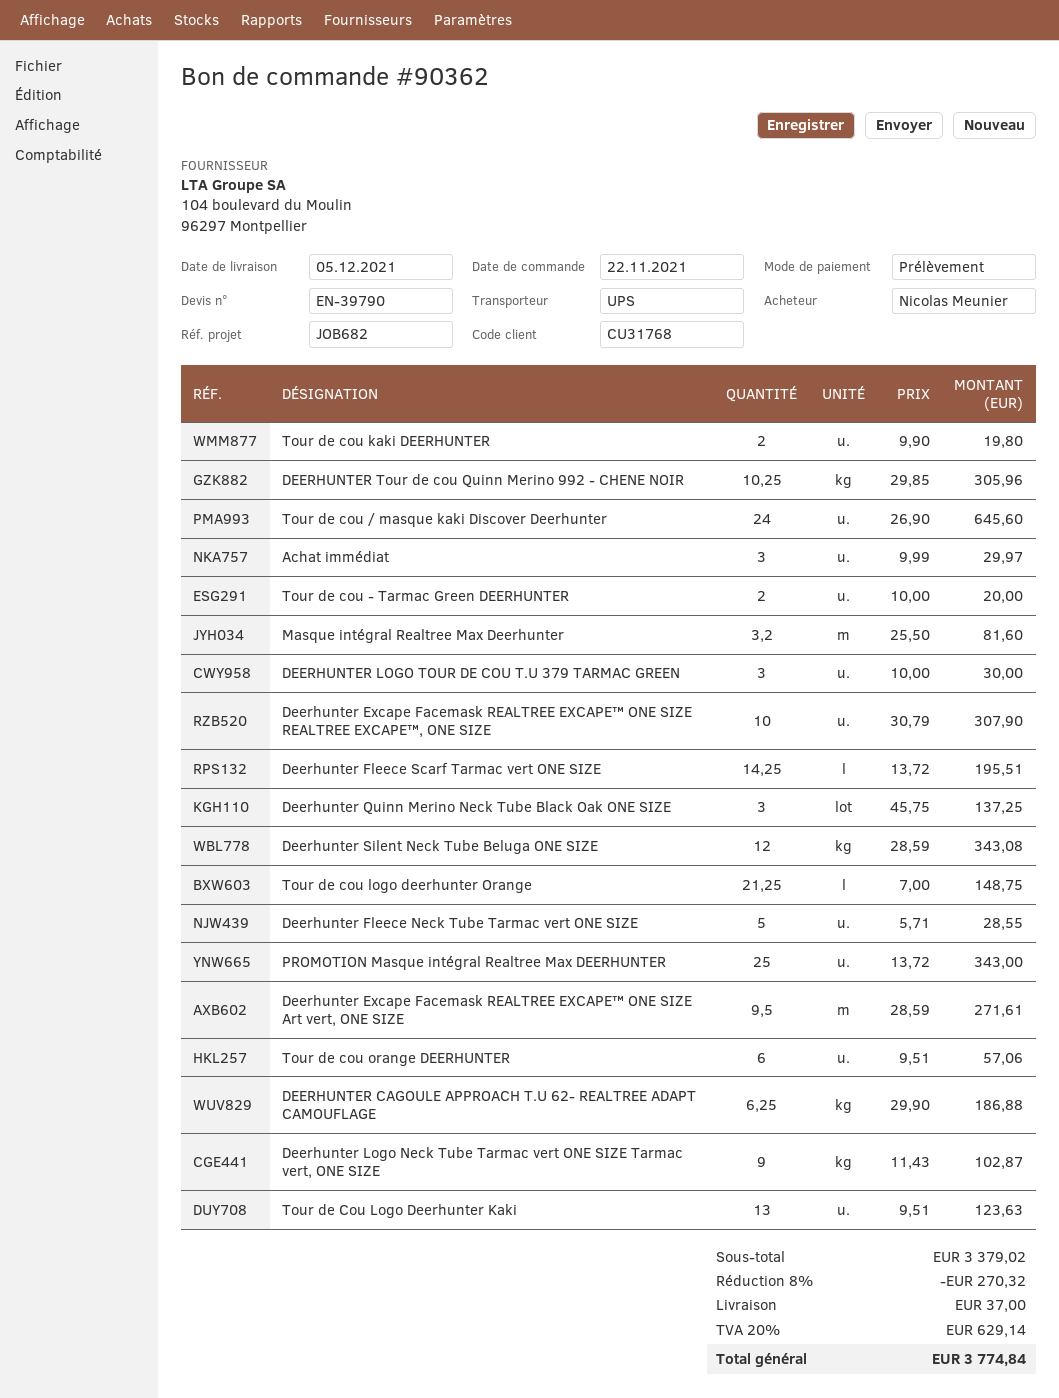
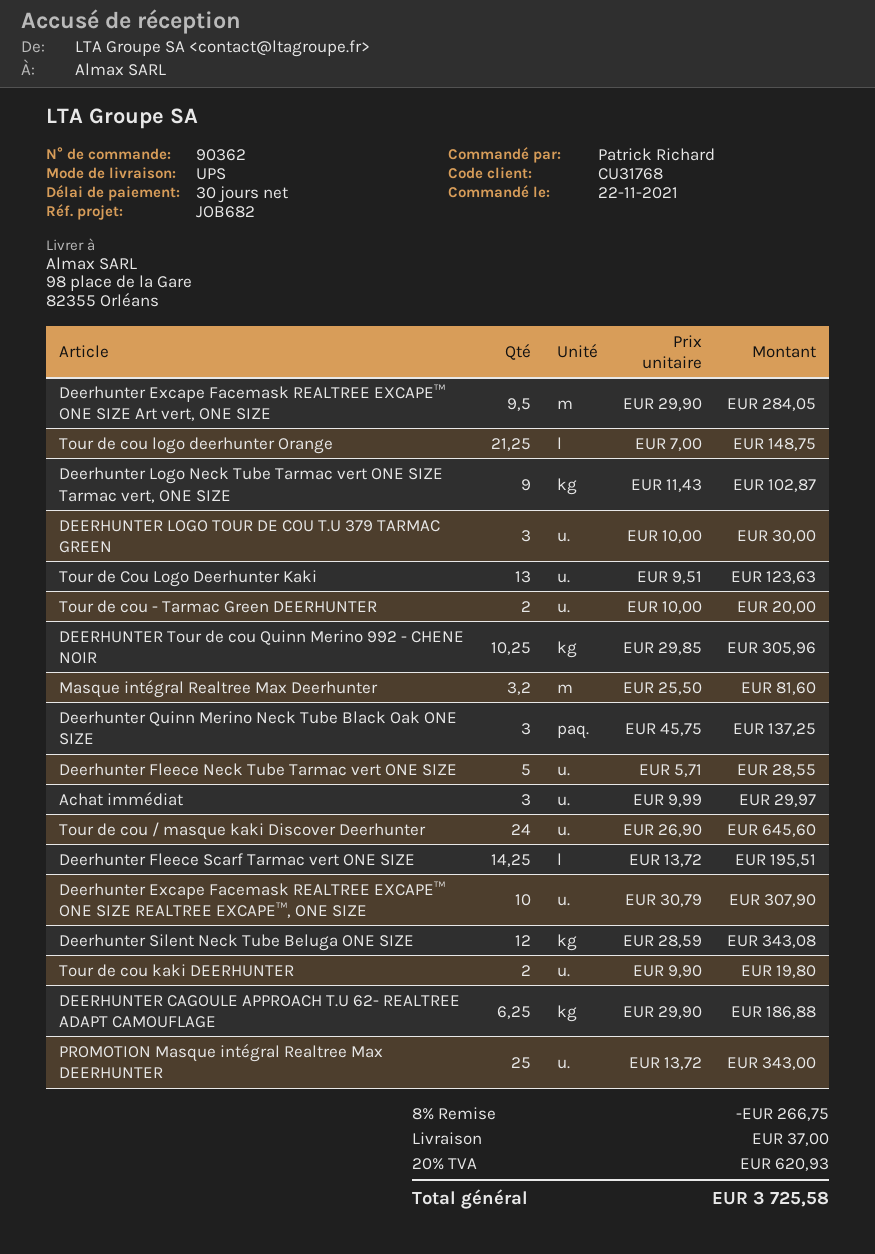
ordered by: Nicolas Meunier -> Patrick Richard
Deerhunter Excape Facemask REALTREE EXCAPE™ ONE SIZE Art vert, ONE SIZE: 9.5 x 28.59 = 271.61 -> 9.5 x 29.90 = 284.05
Tour de cou orange DEERHUNTER: 6 x 9.51 = 57.06 -> none
discount: 8% = 270.32 -> 8% = 266.75
tax: 20% = 629.14 -> 20% = 620.93
total: 3774.84 -> 3725.58

